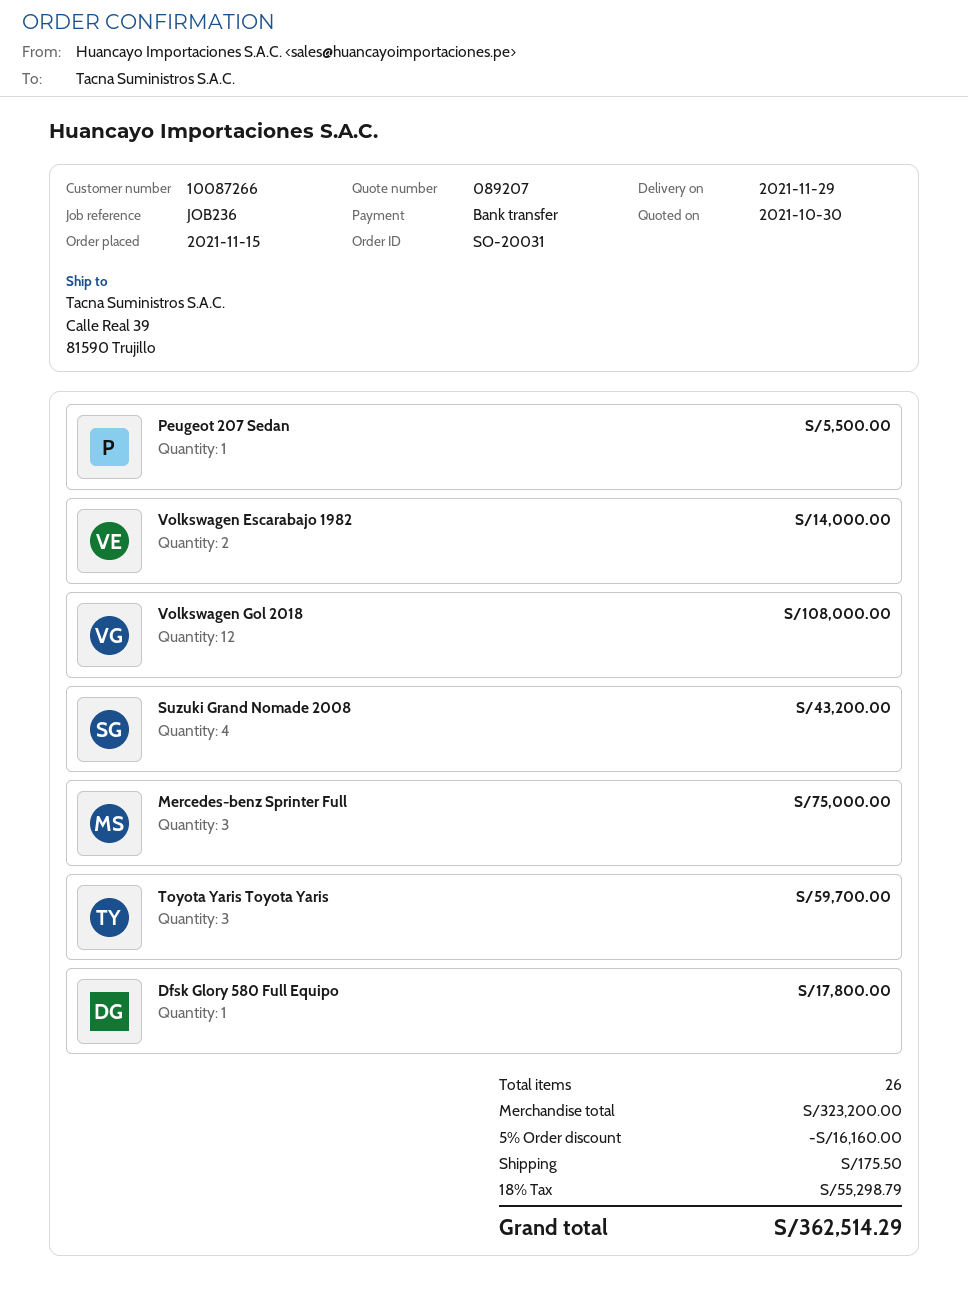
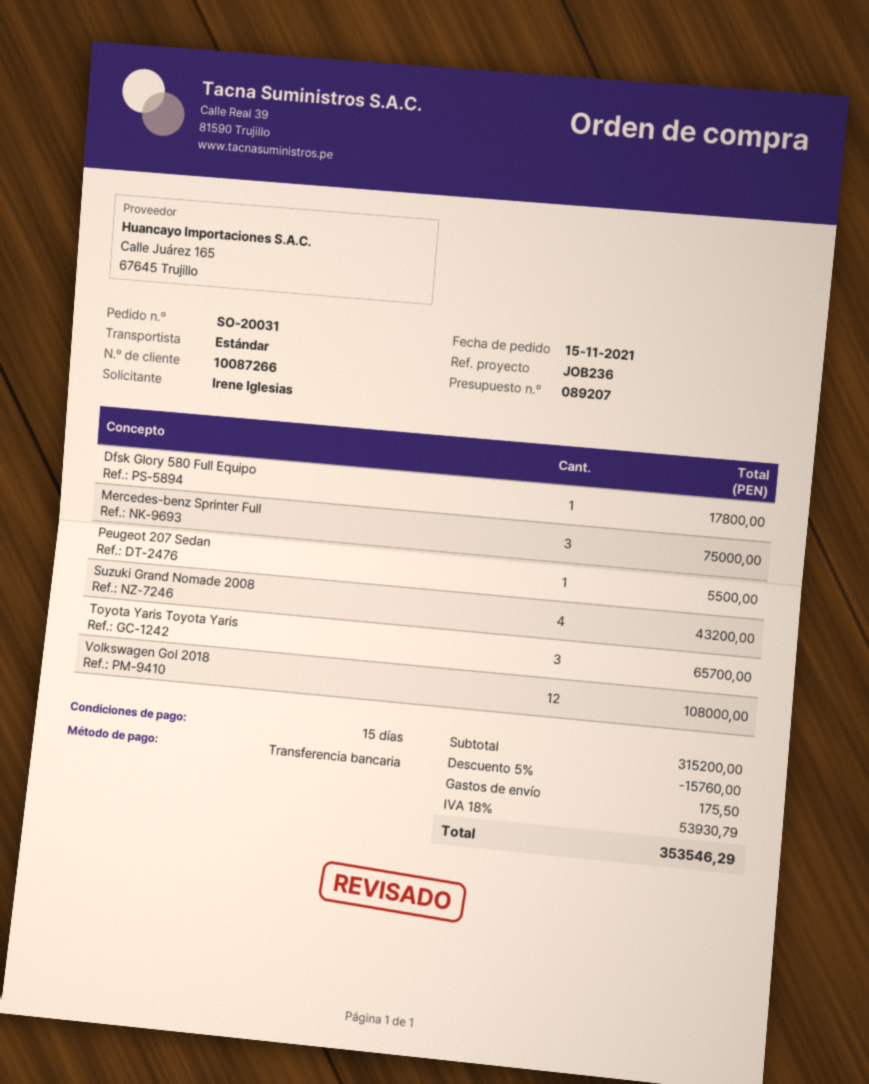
Volkswagen Escarabajo 1982: 2 for 14000.00 -> none
Toyota Yaris Toyota Yaris: 3 for 59700.00 -> 3 for 65700.00
subtotal: 323200.00 -> 315200.00
discount: 5% = 16160.00 -> 5% = 15760.00
tax: 18% = 55298.79 -> 18% = 53930.79
total: 362514.29 -> 353546.29

